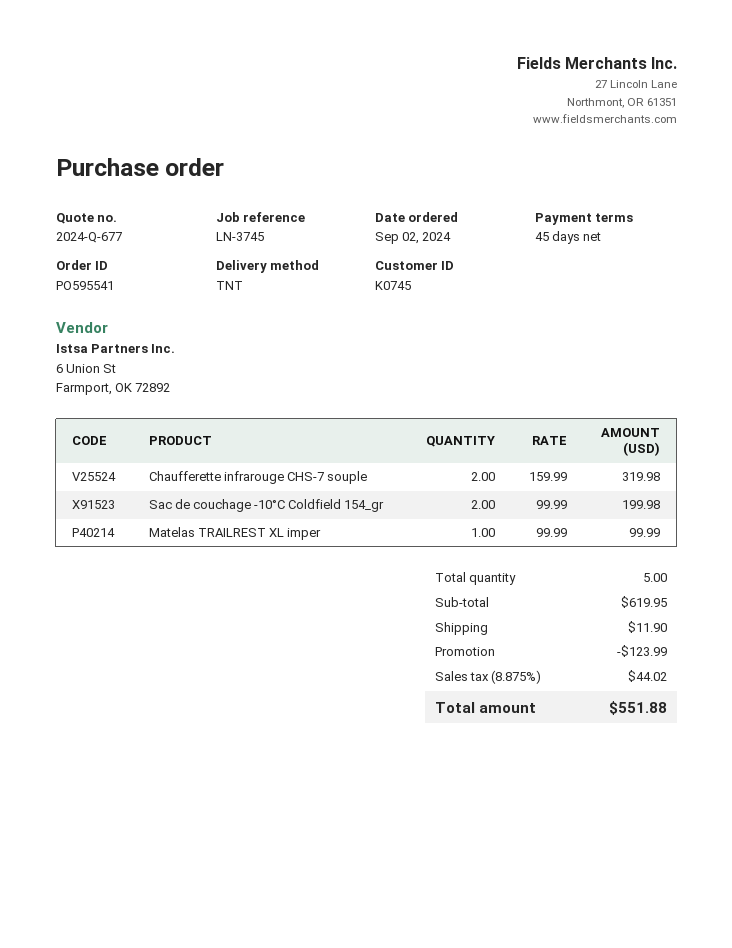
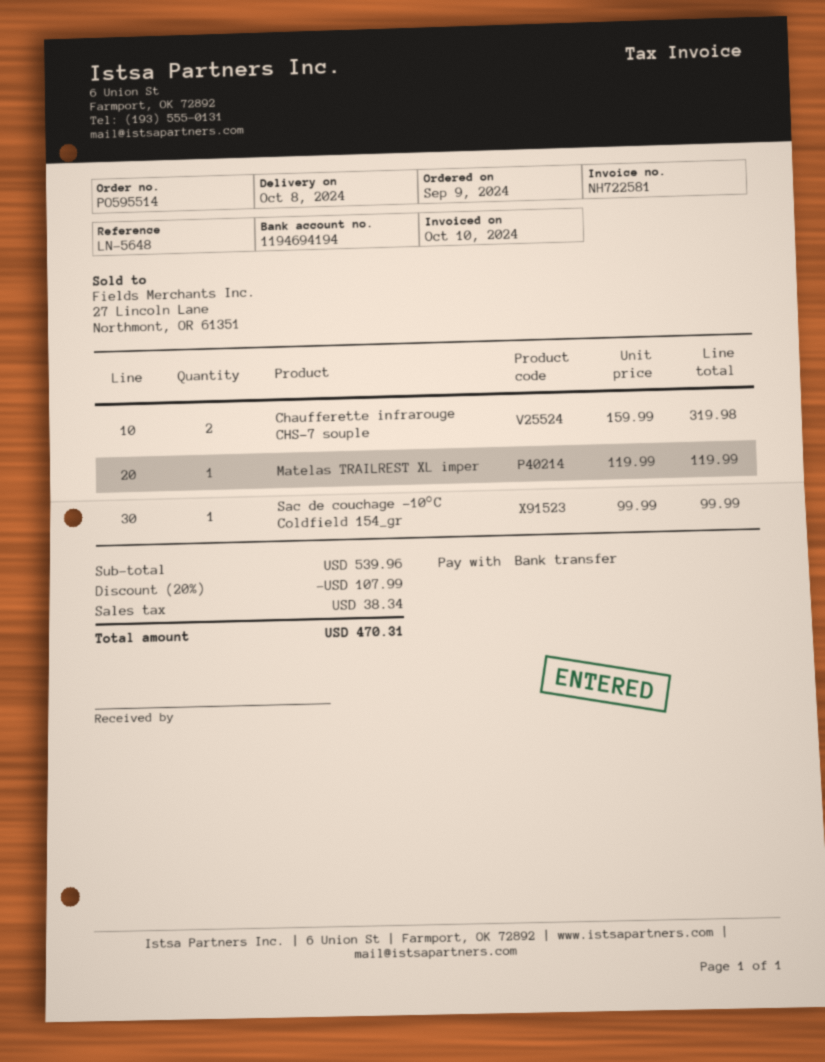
order number: PO595541 -> PO595514
order date: 2024-09-02 -> 2024-09-09
reference: LN-3745 -> LN-5648
Sac de couchage -10°C Coldfield 154_gr: 2 x 99.99 = 199.98 -> 1 x 99.99 = 99.99
Matelas TRAILREST XL imper: 1 x 99.99 = 99.99 -> 1 x 119.99 = 119.99
subtotal: 619.95 -> 539.96
discount: 123.99 -> 107.99
shipping: 11.90 -> none
tax: 44.02 -> 38.34
total: 551.88 -> 470.31

